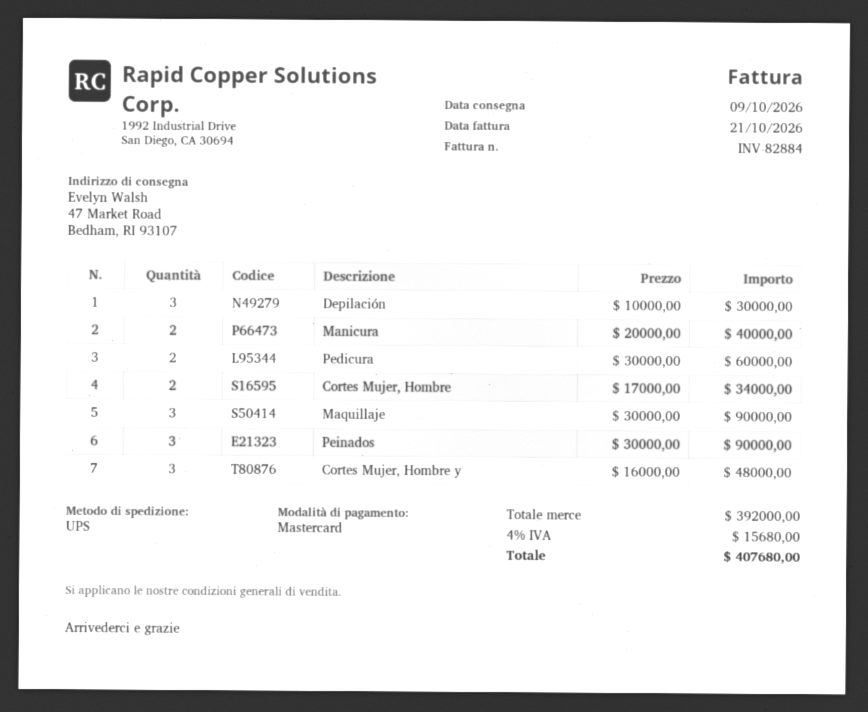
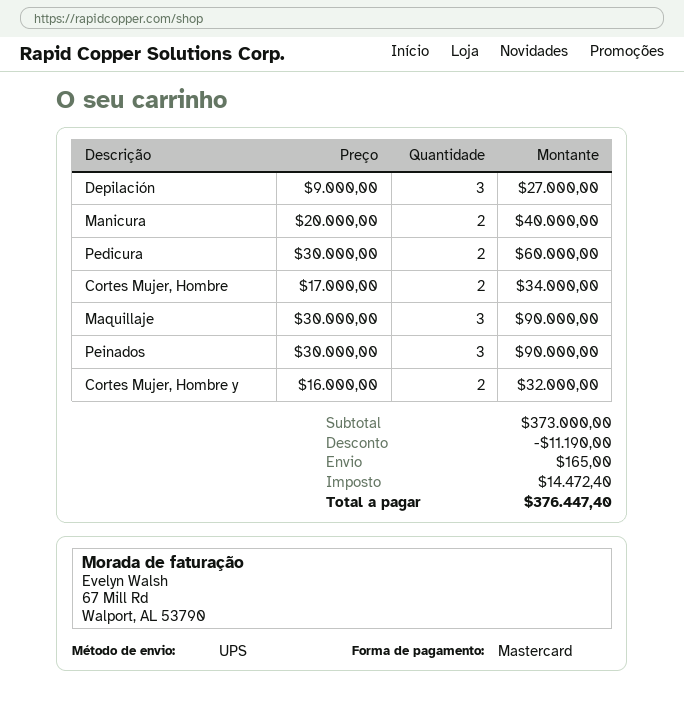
Depilación: 3 x 10000.00 = 30000.00 -> 3 x 9000.00 = 27000.00
Cortes Mujer, Hombre y: 3 x 16000.00 = 48000.00 -> 2 x 16000.00 = 32000.00
subtotal: 392000.00 -> 373000.00
discount: none -> 11190.00
shipping: none -> 165.00
tax: 15680.00 -> 14472.40
total: 407680.00 -> 376447.40

